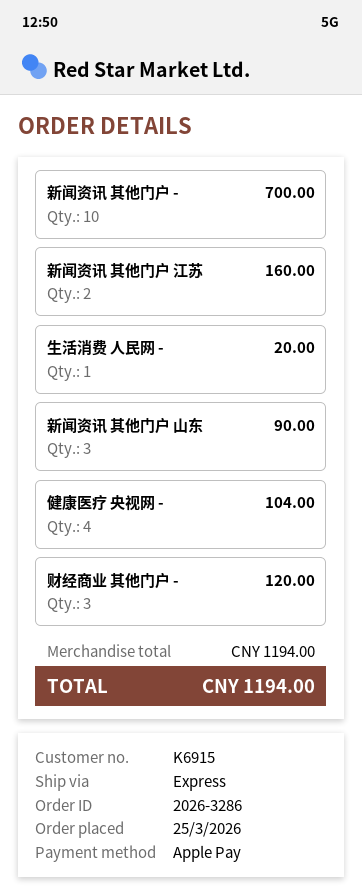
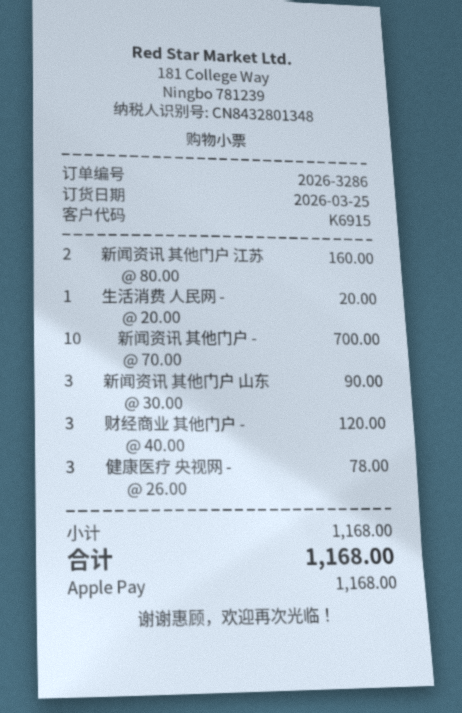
健康医疗 央视网 -: 4 for 104.00 -> 3 for 78.00
subtotal: 1194.00 -> 1168.00
total: 1194.00 -> 1168.00

